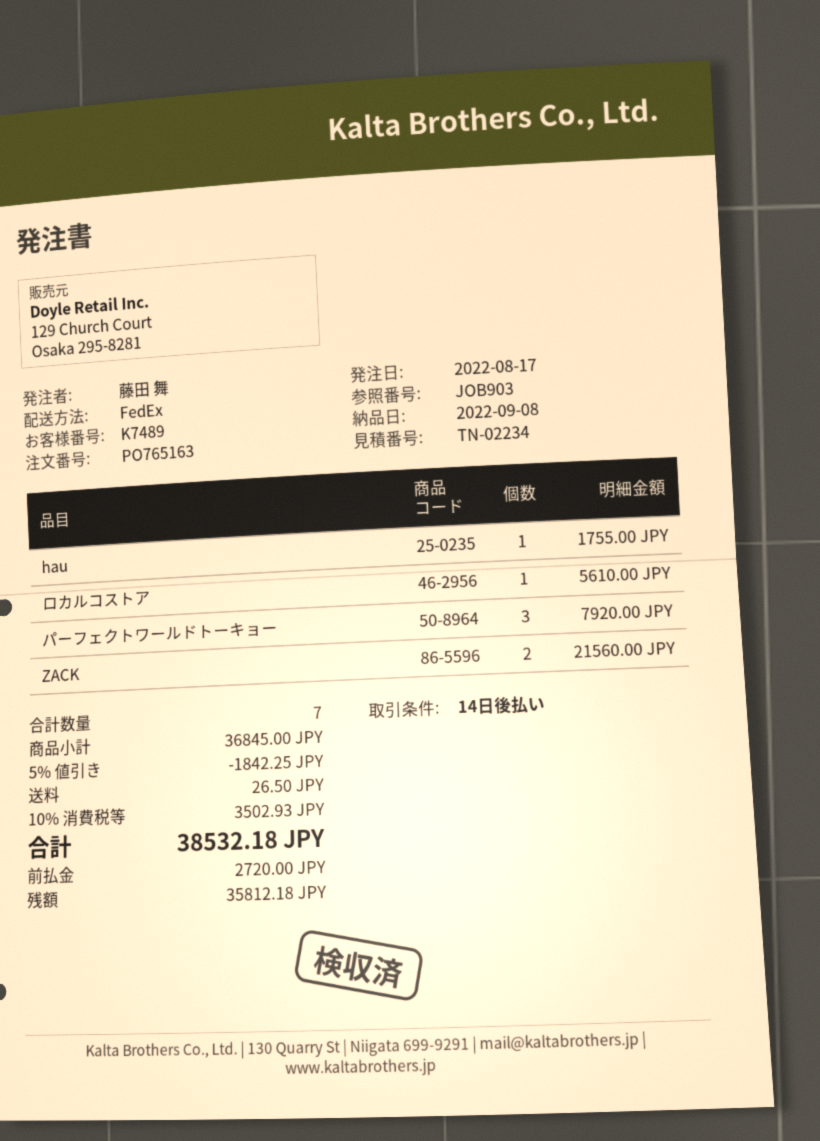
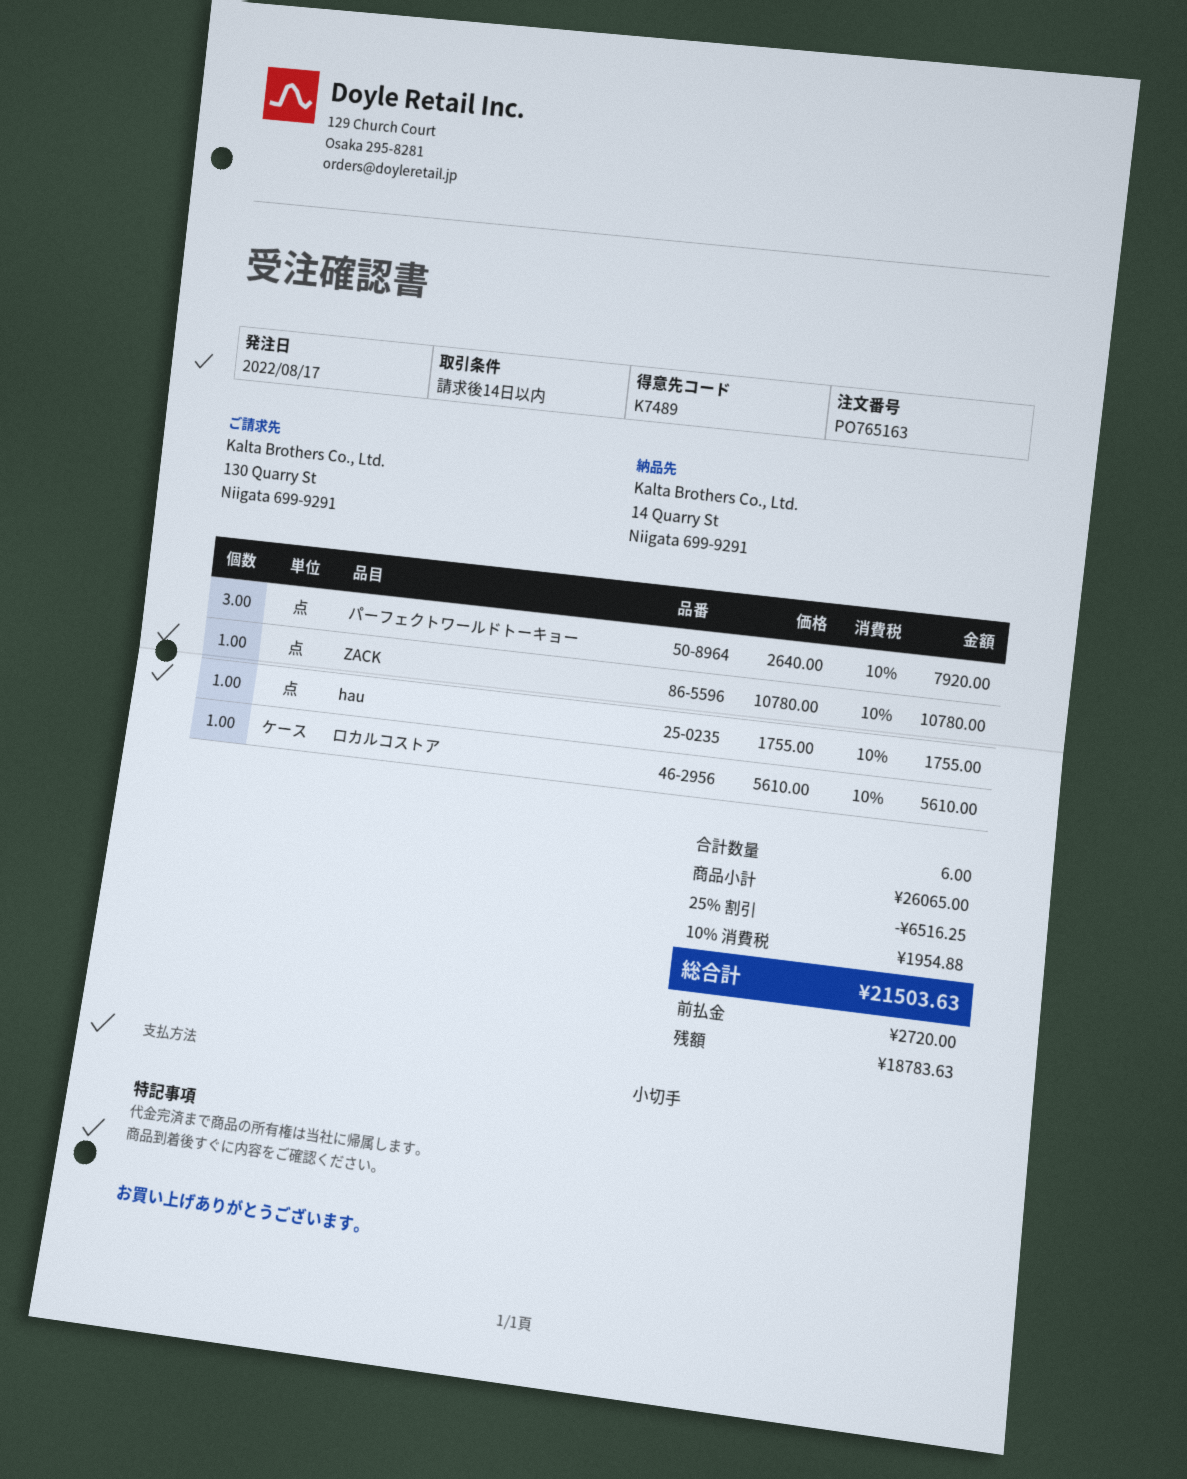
ZACK: 2 for 21560.00 -> 1 for 10780.00
total quantity: 7 -> 6
subtotal: 36845.00 -> 26065.00
discount: 5% = 1842.25 -> 25% = 6516.25
shipping: 26.50 -> none
tax: 10% = 3502.93 -> 10% = 1954.88
total: 38532.18 -> 21503.63
balance: 35812.18 -> 18783.63

